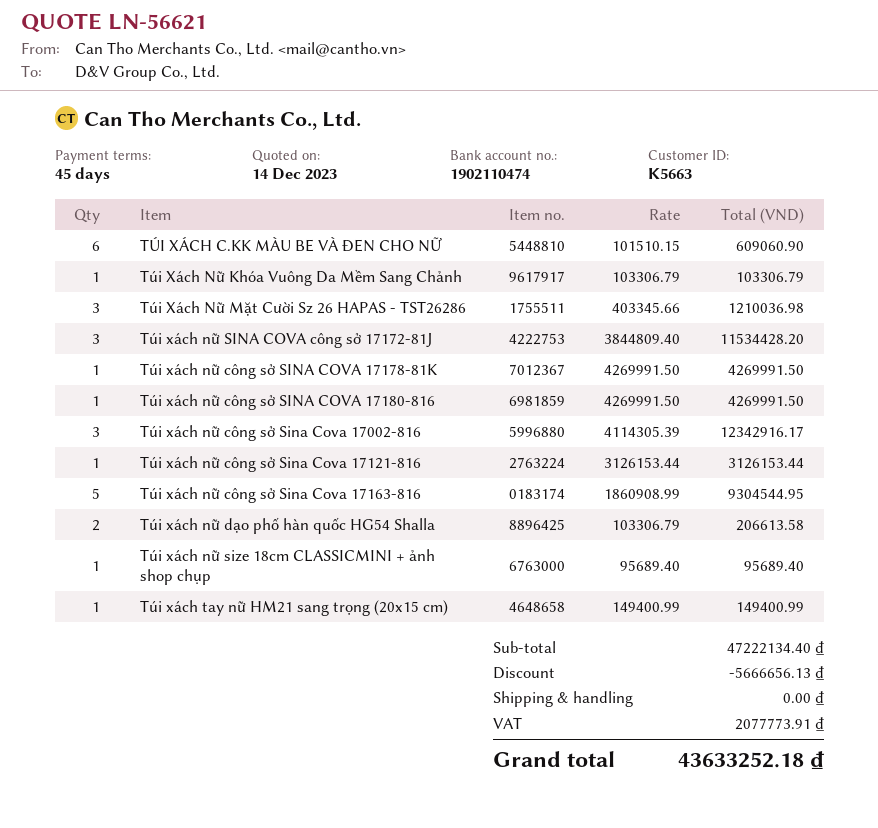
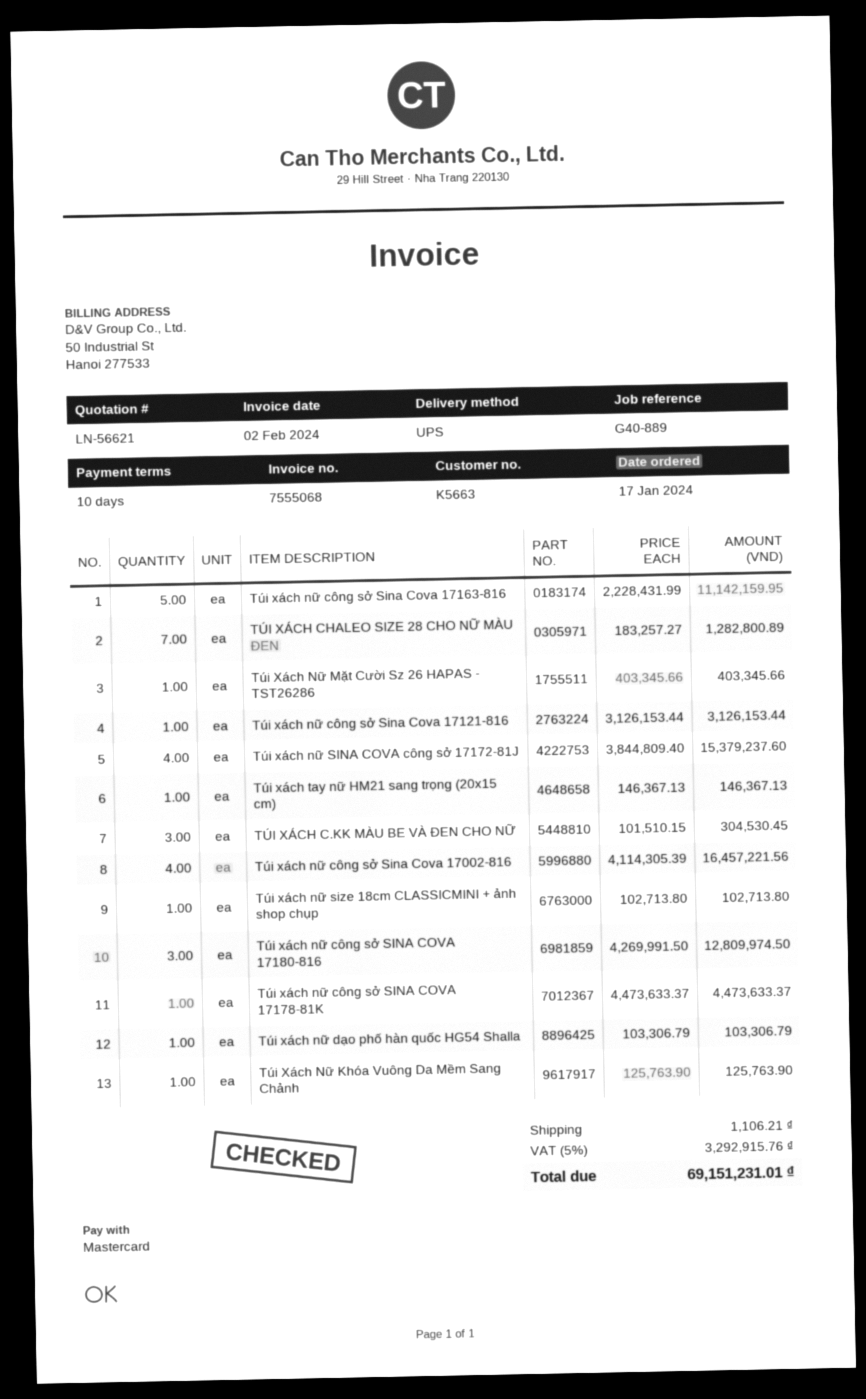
payment terms: 45 days -> 10 days
TÚI XÁCH C.KK MÀU BE VÀ ĐEN CHO NỮ: 6 x 101510.15 = 609060.90 -> 3 x 101510.15 = 304530.45
Túi Xách Nữ Khóa Vuông Da Mềm Sang Chảnh: 1 x 103306.79 = 103306.79 -> 1 x 125763.90 = 125763.90
Túi Xách Nữ Mặt Cười Sz 26 HAPAS - TST26286: 3 x 403345.66 = 1210036.98 -> 1 x 403345.66 = 403345.66
Túi xách nữ SINA COVA công sở 17172-81J: 3 x 3844809.40 = 11534428.20 -> 4 x 3844809.40 = 15379237.60
Túi xách nữ công sở SINA COVA 17178-81K: 1 x 4269991.50 = 4269991.50 -> 1 x 4473633.37 = 4473633.37
Túi xách nữ công sở SINA COVA 17180-816: 1 x 4269991.50 = 4269991.50 -> 3 x 4269991.50 = 12809974.50
Túi xách nữ công sở Sina Cova 17002-816: 3 x 4114305.39 = 12342916.17 -> 4 x 4114305.39 = 16457221.56
Túi xách nữ công sở Sina Cova 17163-816: 5 x 1860908.99 = 9304544.95 -> 5 x 2228431.99 = 11142159.95
Túi xách nữ dạo phố hàn quốc HG54 Shalla: 2 x 103306.79 = 206613.58 -> 1 x 103306.79 = 103306.79
Túi xách nữ size 18cm CLASSICMINI + ảnh shop chụp: 1 x 95689.40 = 95689.40 -> 1 x 102713.80 = 102713.80
Túi xách tay nữ HM21 sang trọng (20x15 cm): 1 x 149400.99 = 149400.99 -> 1 x 146367.13 = 146367.13
TÚI XÁCH CHALEO SIZE 28 CHO NỮ MÀU ĐEN: none -> 7 x 183257.27 = 1282800.89
discount: 5666656.13 -> none
shipping: 0.00 -> 1106.21
tax: 2077773.91 -> 3292915.76
total: 43633252.18 -> 69151231.01

